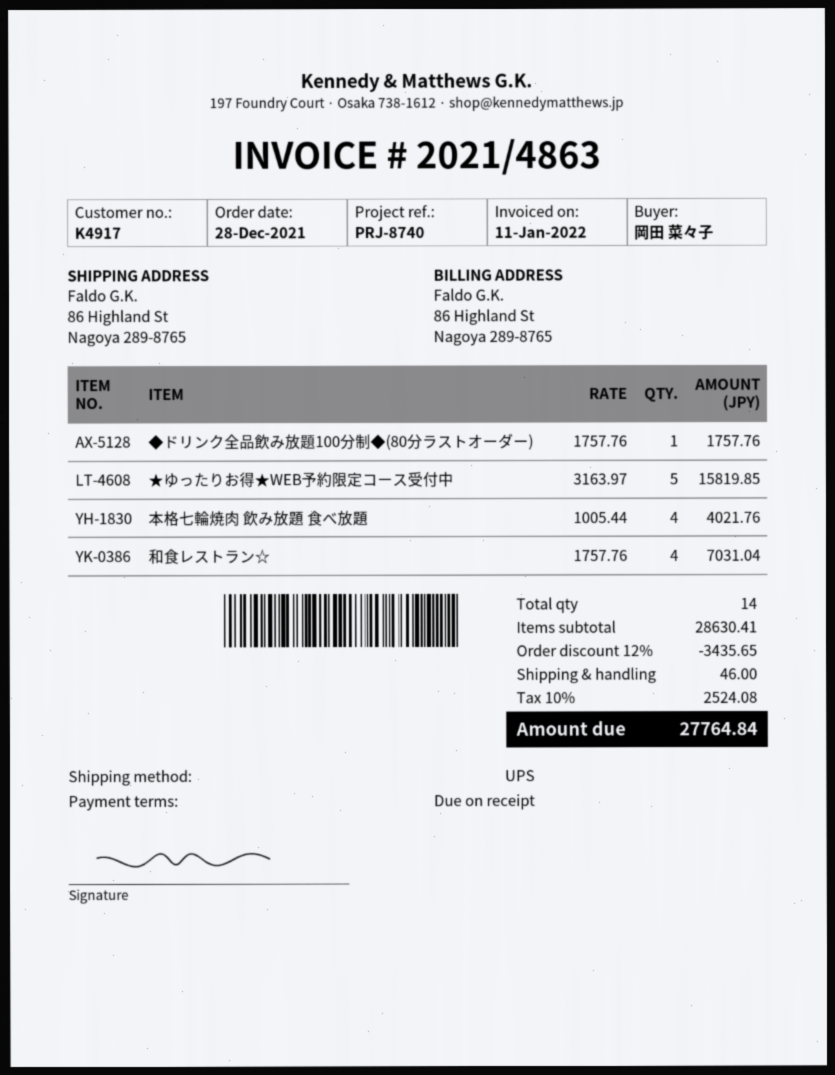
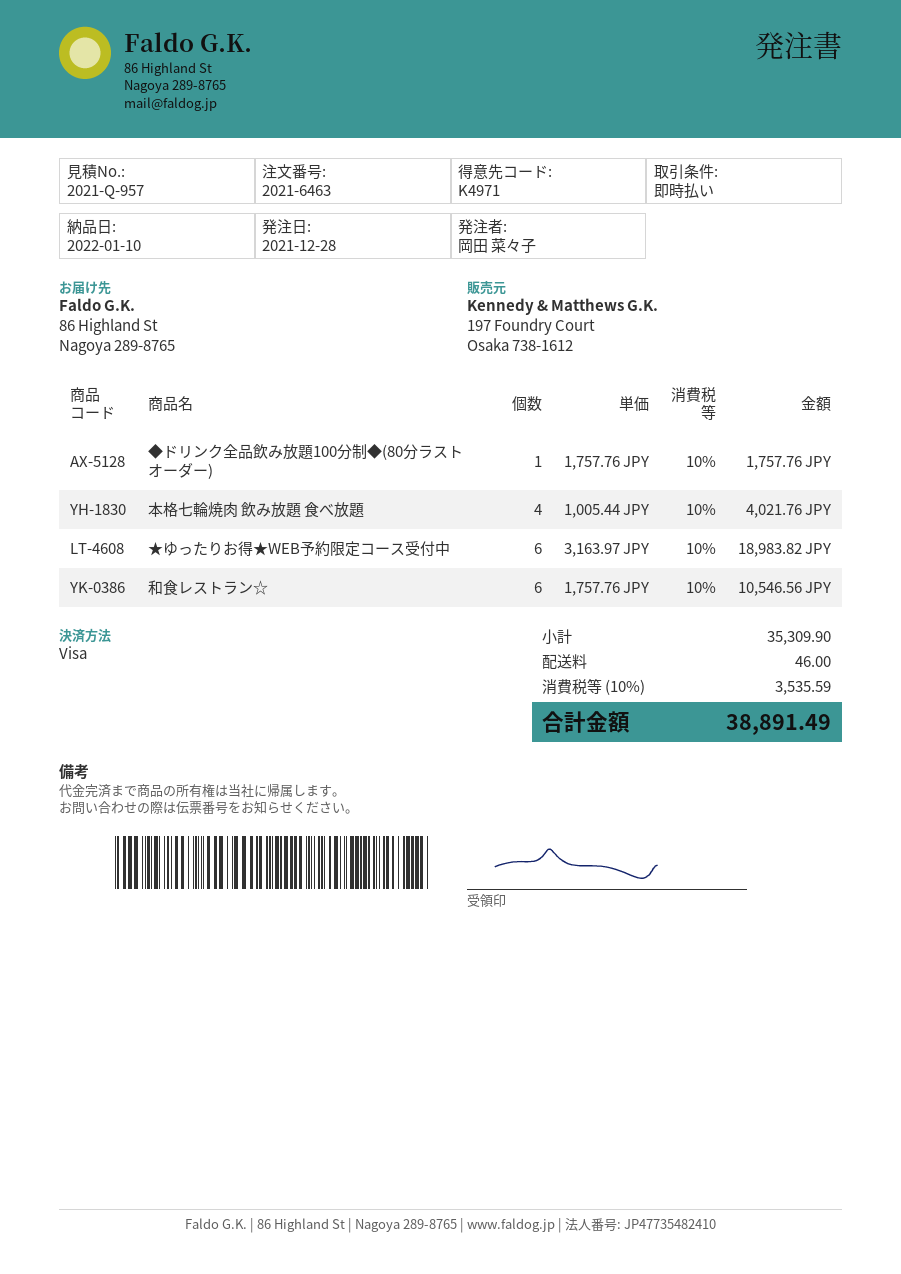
customer number: K4917 -> K4971
★ゆったりお得★WEB予約限定コース受付中: 5 x 3163.97 = 15819.85 -> 6 x 3163.97 = 18983.82
和食レストラン☆: 4 x 1757.76 = 7031.04 -> 6 x 1757.76 = 10546.56
subtotal: 28630.41 -> 35309.90
discount: 12% = 3435.65 -> none
tax: 10% = 2524.08 -> 10% = 3535.59
total: 27764.84 -> 38891.49

